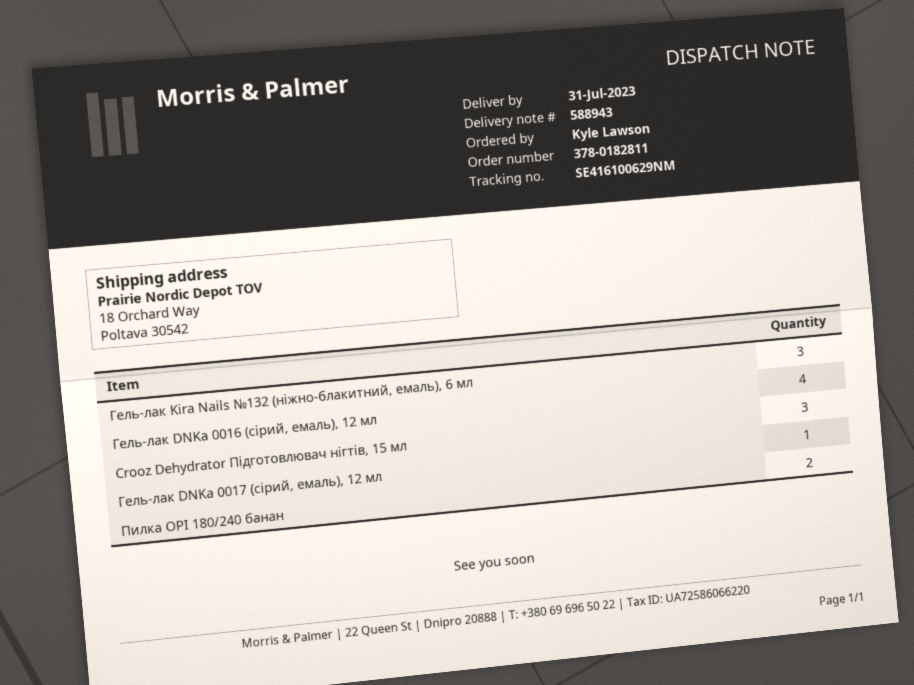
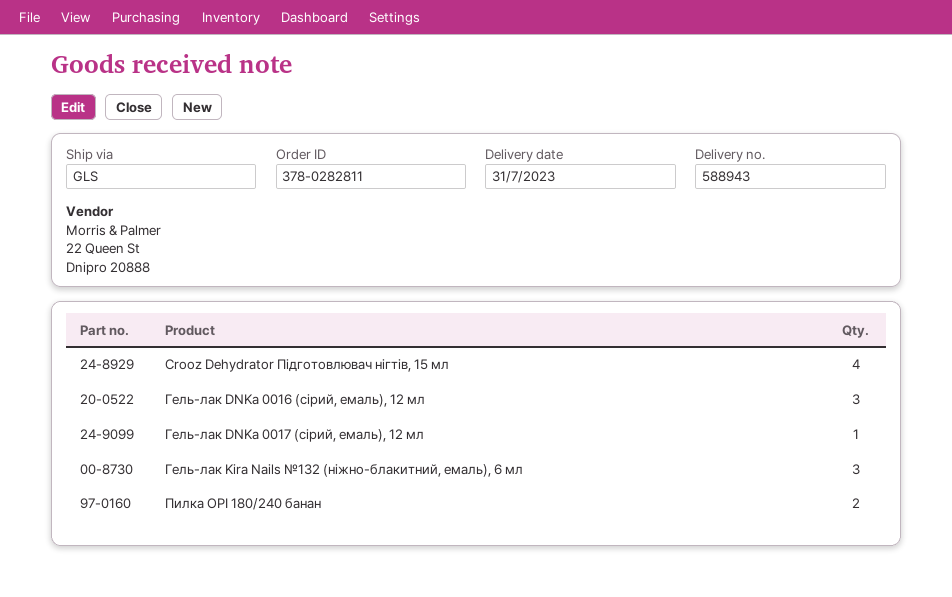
order number: 378-0182811 -> 378-0282811
Гель-лак DNKa 0016 (сірий, емаль), 12 мл: 4 -> 3
Crooz Dehydrator Підготовлювач нігтів, 15 мл: 3 -> 4

